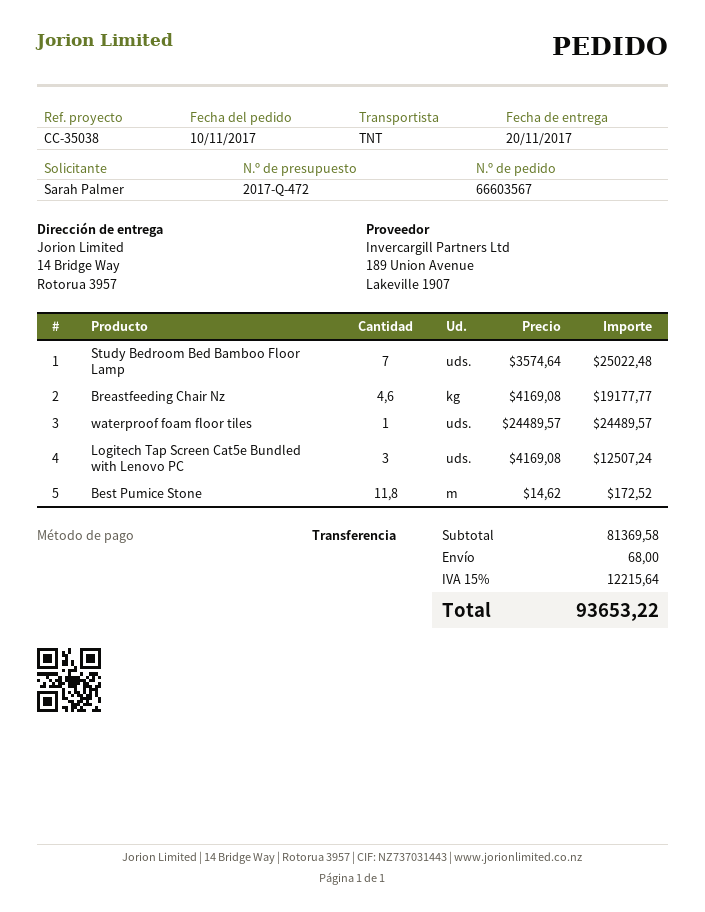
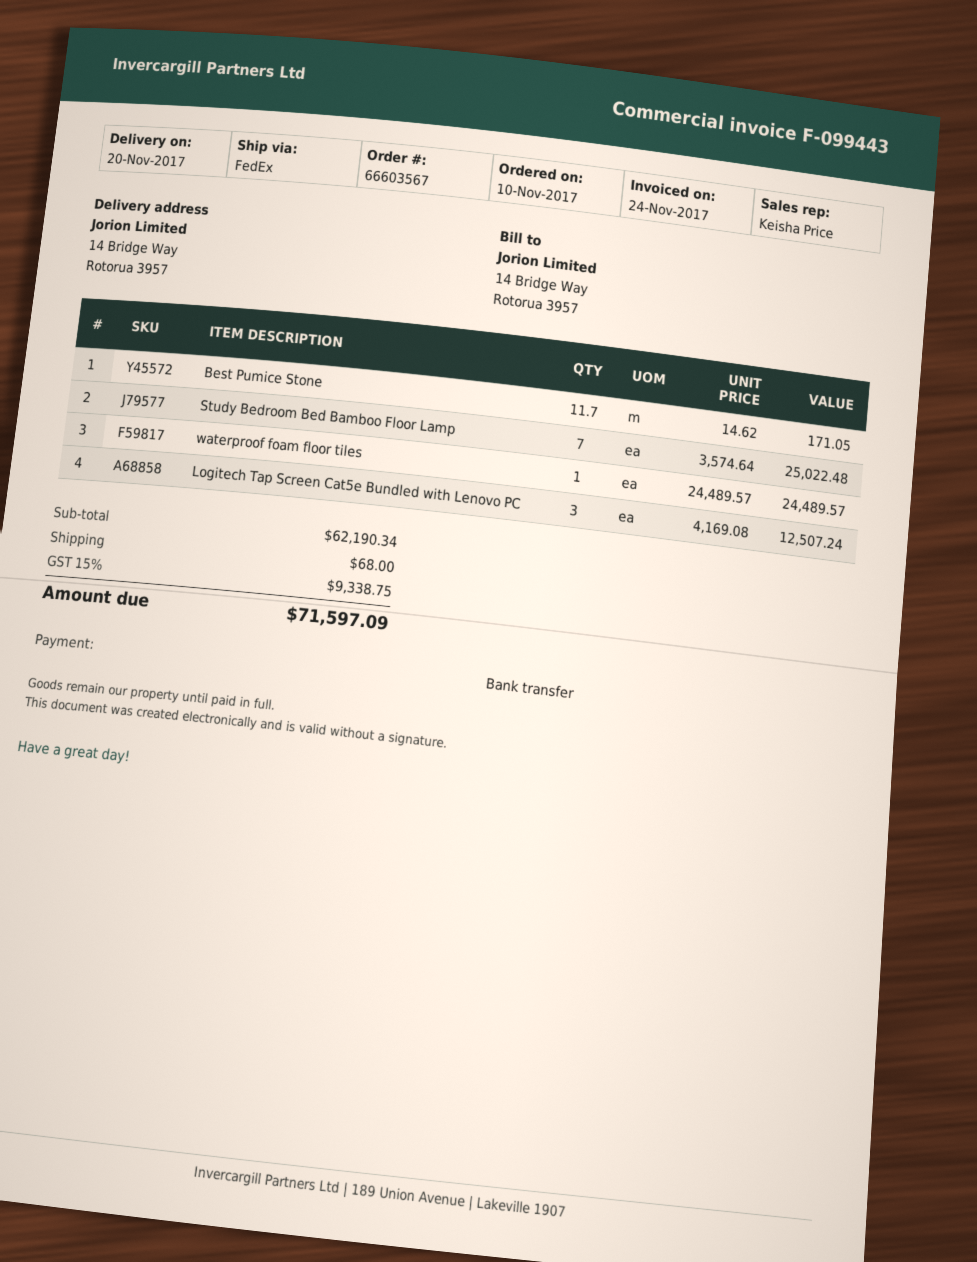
shipping method: TNT -> FedEx
Breastfeeding Chair Nz: 4.6 x 4169.08 = 19177.77 -> none
Best Pumice Stone: 11.8 x 14.62 = 172.52 -> 11.7 x 14.62 = 171.05
subtotal: 81369.58 -> 62190.34
tax: 15% = 12215.64 -> 15% = 9338.75
total: 93653.22 -> 71597.09

